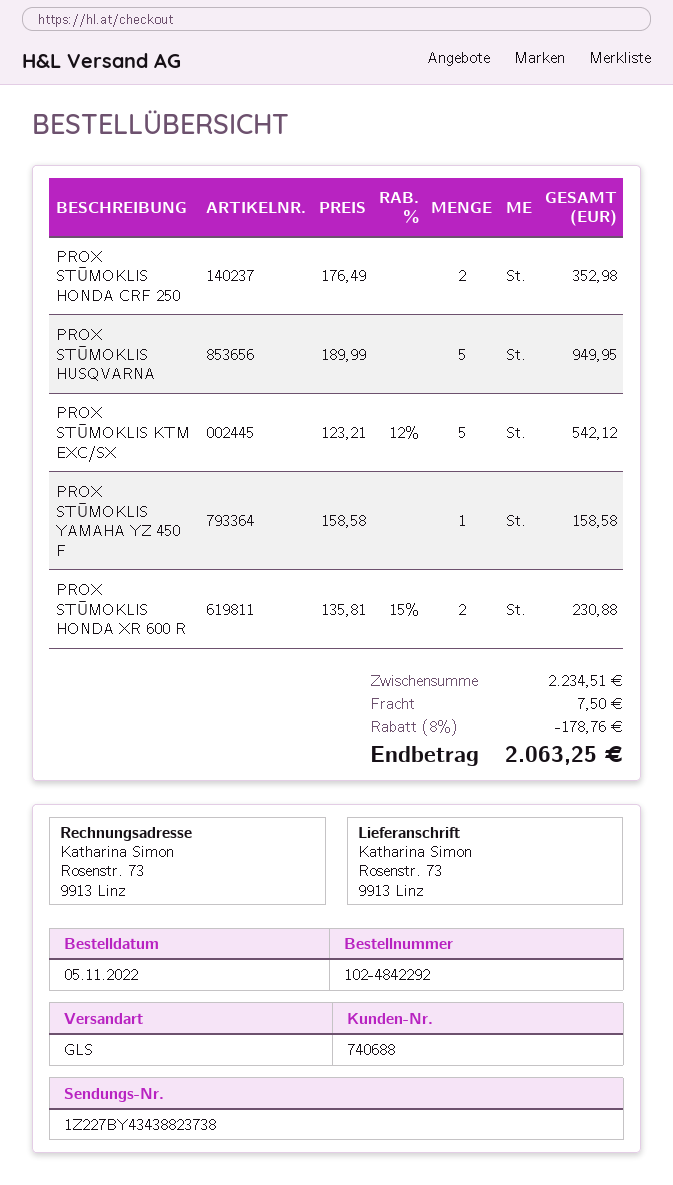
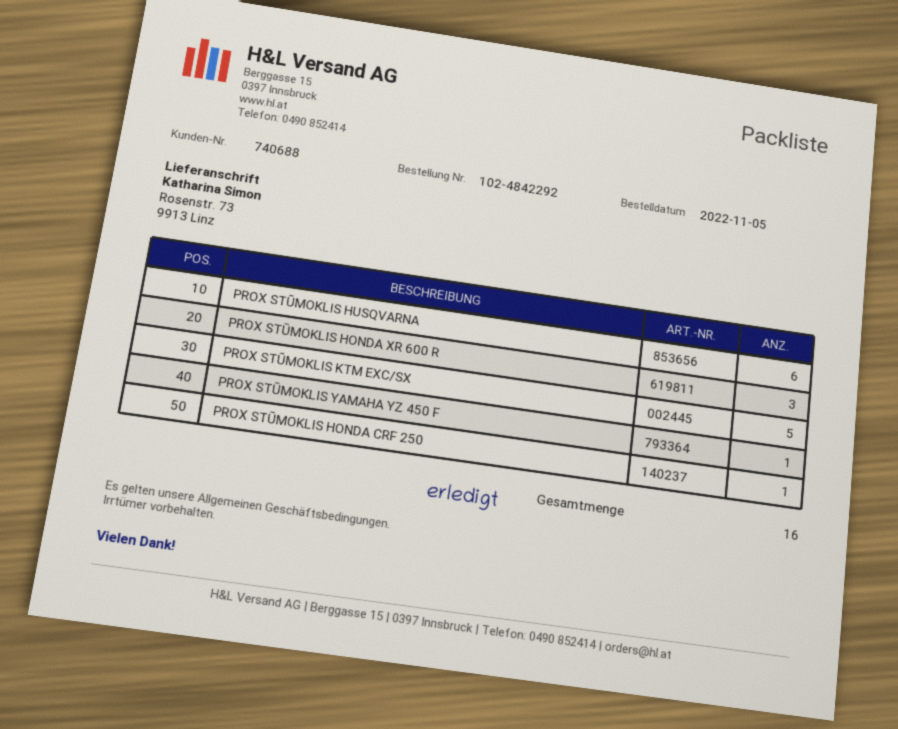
PROX STŪMOKLIS HONDA CRF 250: 2 -> 1
PROX STŪMOKLIS HUSQVARNA: 5 -> 6
PROX STŪMOKLIS HONDA XR 600 R: 2 -> 3

